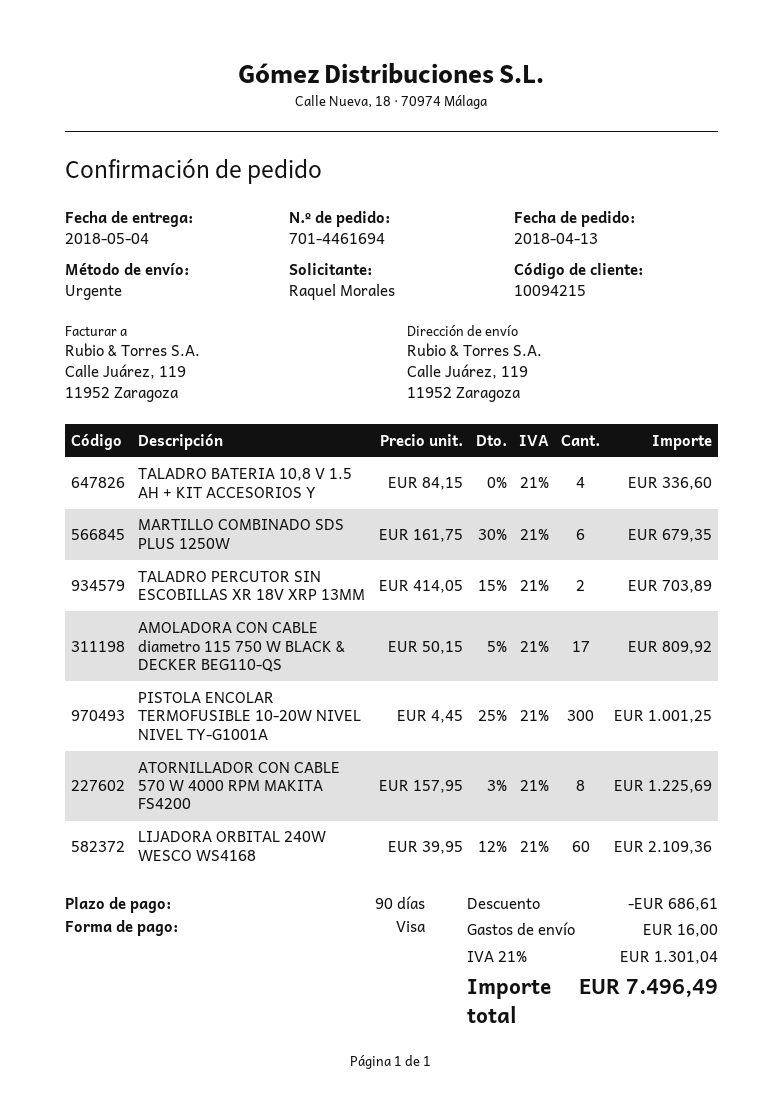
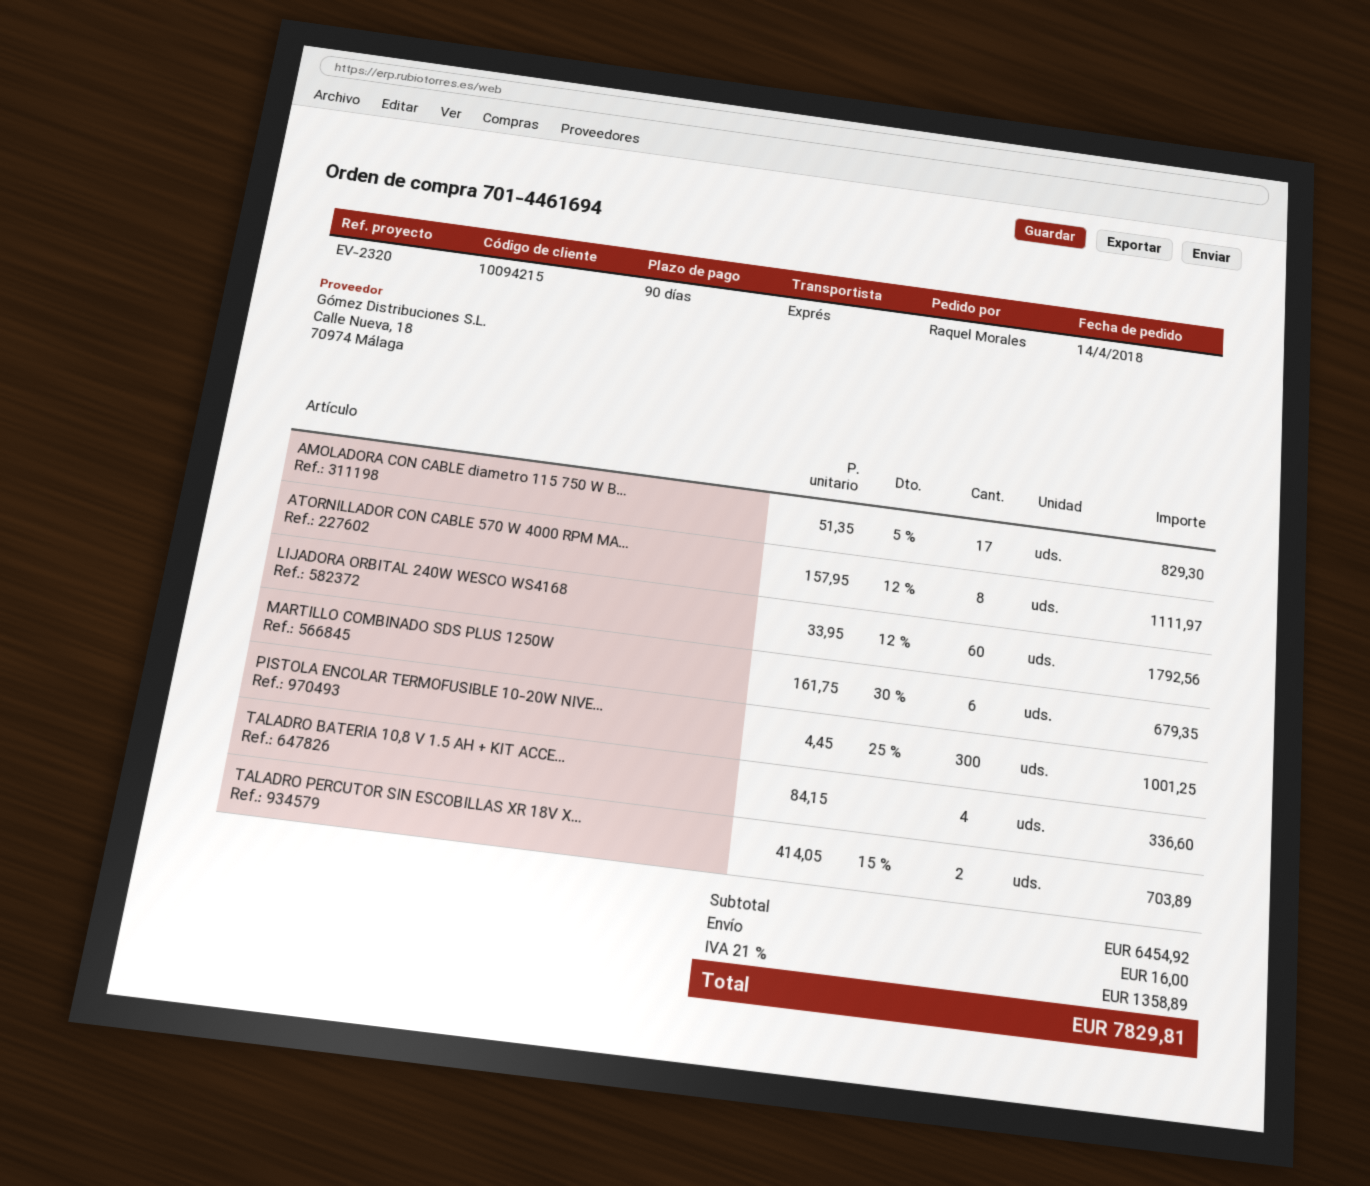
order date: 2018-04-13 -> 2018-04-14
AMOLADORA CON CABLE diametro 115 750 W BLACK & DECKER BEG110-QS: 17 x 50.15 - 5% = 809.92 -> 17 x 51.35 - 5% = 829.30
ATORNILLADOR CON CABLE 570 W 4000 RPM MAKITA FS4200: 8 x 157.95 - 3% = 1225.69 -> 8 x 157.95 - 12% = 1111.97
LIJADORA ORBITAL 240W WESCO WS4168: 60 x 39.95 - 12% = 2109.36 -> 60 x 33.95 - 12% = 1792.56
discount: 686.61 -> none
tax: 21% = 1301.04 -> 21% = 1358.89
total: 7496.49 -> 7829.81

